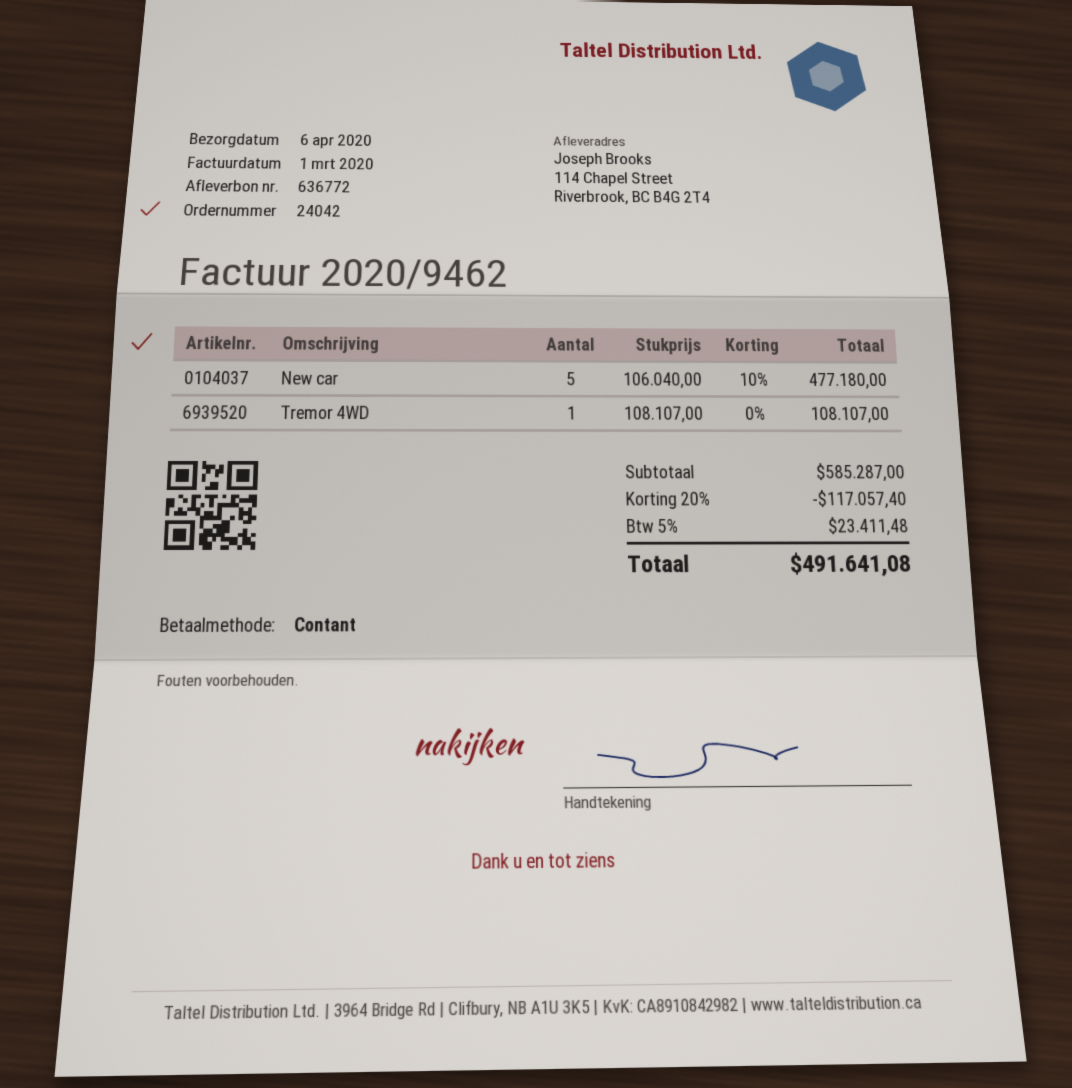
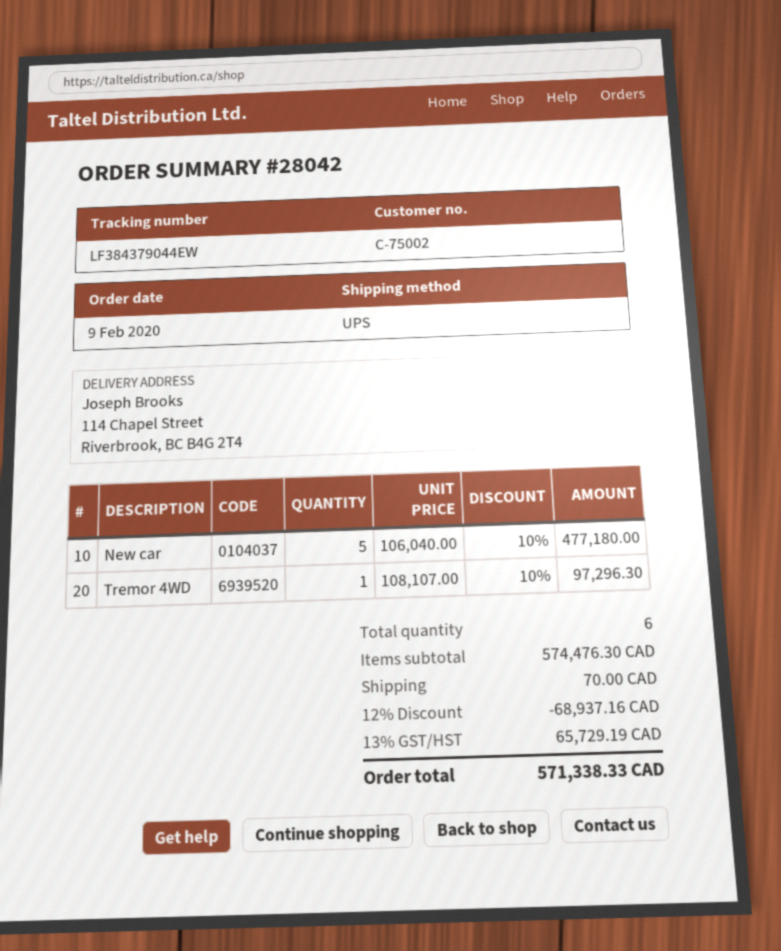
order number: 24042 -> 28042
Tremor 4WD: 1 x 108107.00 = 108107.00 -> 1 x 108107.00 - 10% = 97296.30
subtotal: 585287.00 -> 574476.30
discount: 20% = 117057.40 -> 12% = 68937.16
shipping: none -> 70.00
tax: 5% = 23411.48 -> 13% = 65729.19
total: 491641.08 -> 571338.33

